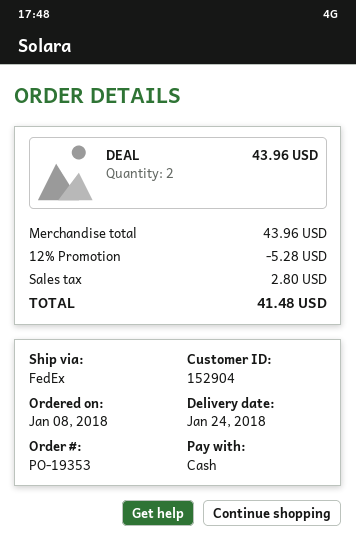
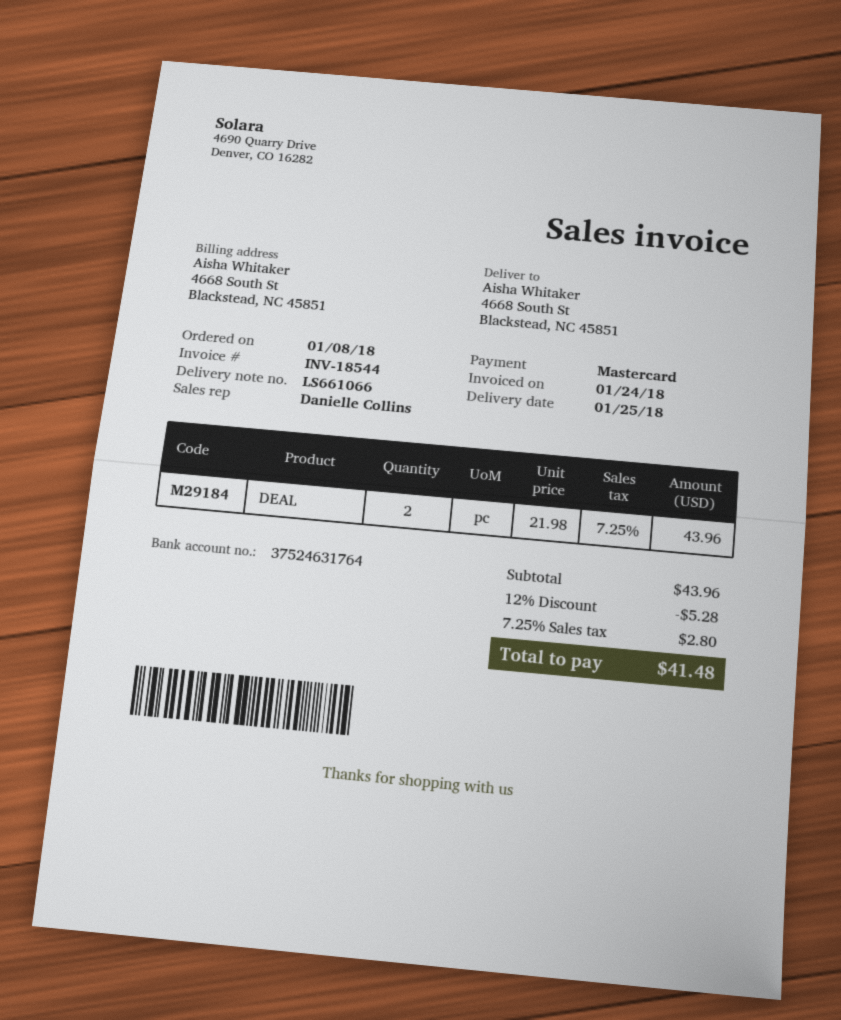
delivery date: 2018-01-24 -> 2018-01-25
payment method: cash -> Mastercard

